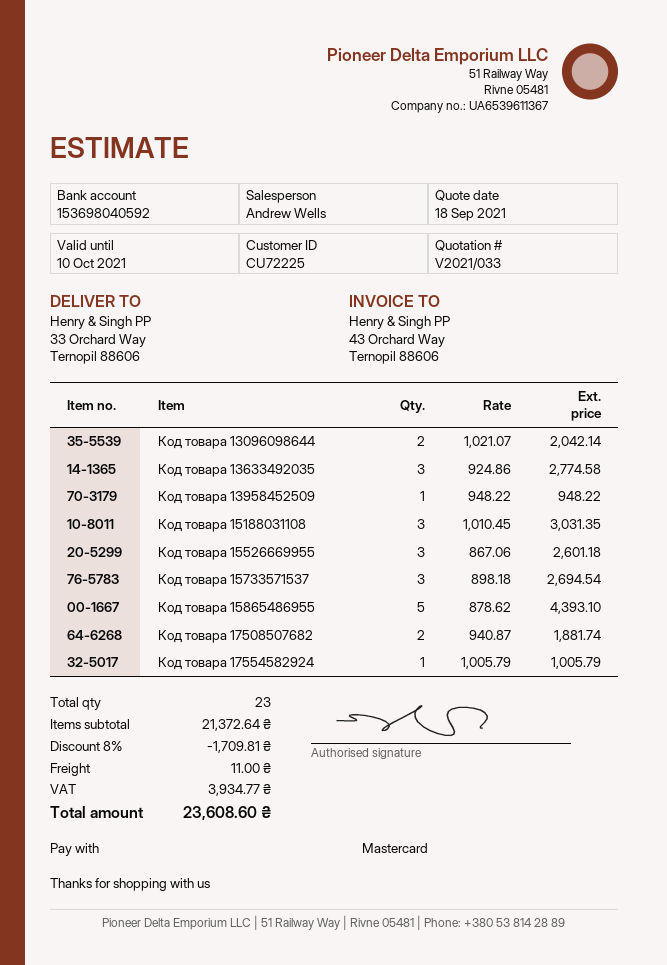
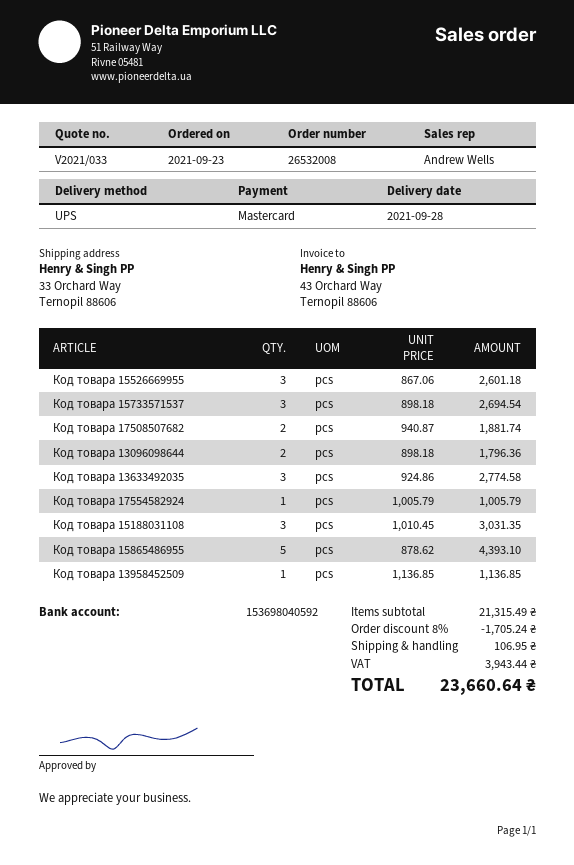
Код товара 13096098644: 2 x 1021.07 = 2042.14 -> 2 x 898.18 = 1796.36
Код товара 13958452509: 1 x 948.22 = 948.22 -> 1 x 1136.85 = 1136.85
subtotal: 21372.64 -> 21315.49
discount: 8% = 1709.81 -> 8% = 1705.24
shipping: 11.00 -> 106.95
tax: 3934.77 -> 3943.44
total: 23608.60 -> 23660.64

